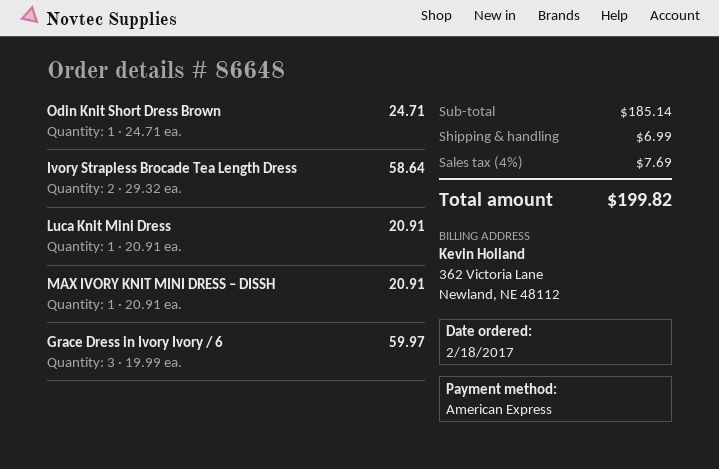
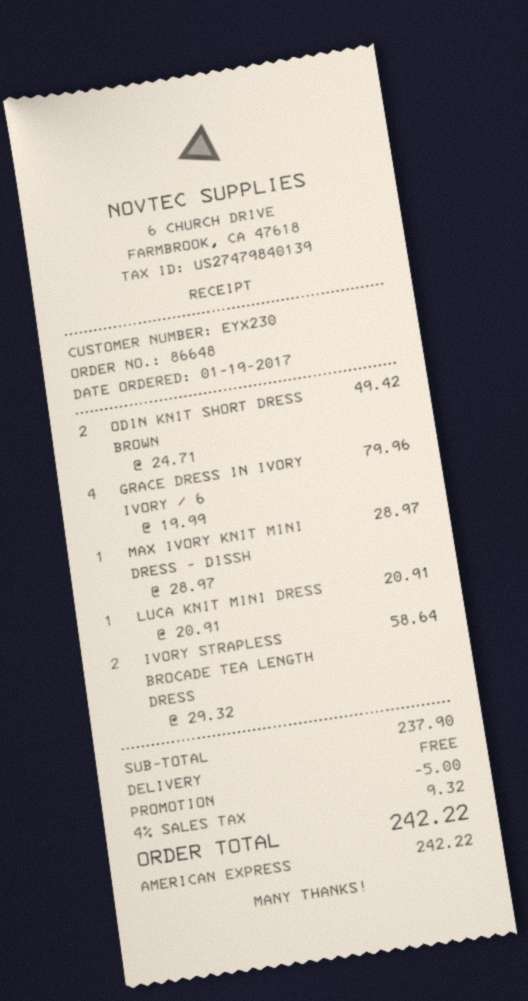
order date: 2017-02-18 -> 2017-01-19
Odin Knit Short Dress Brown: 1 x 24.71 = 24.71 -> 2 x 24.71 = 49.42
MAX IVORY KNIT MINI DRESS – DISSH: 1 x 20.91 = 20.91 -> 1 x 28.97 = 28.97
Grace Dress in Ivory Ivory / 6: 3 x 19.99 = 59.97 -> 4 x 19.99 = 79.96
subtotal: 185.14 -> 237.90
discount: none -> 5.00
shipping: 6.99 -> 0.00
tax: 4% = 7.69 -> 4% = 9.32
total: 199.82 -> 242.22

